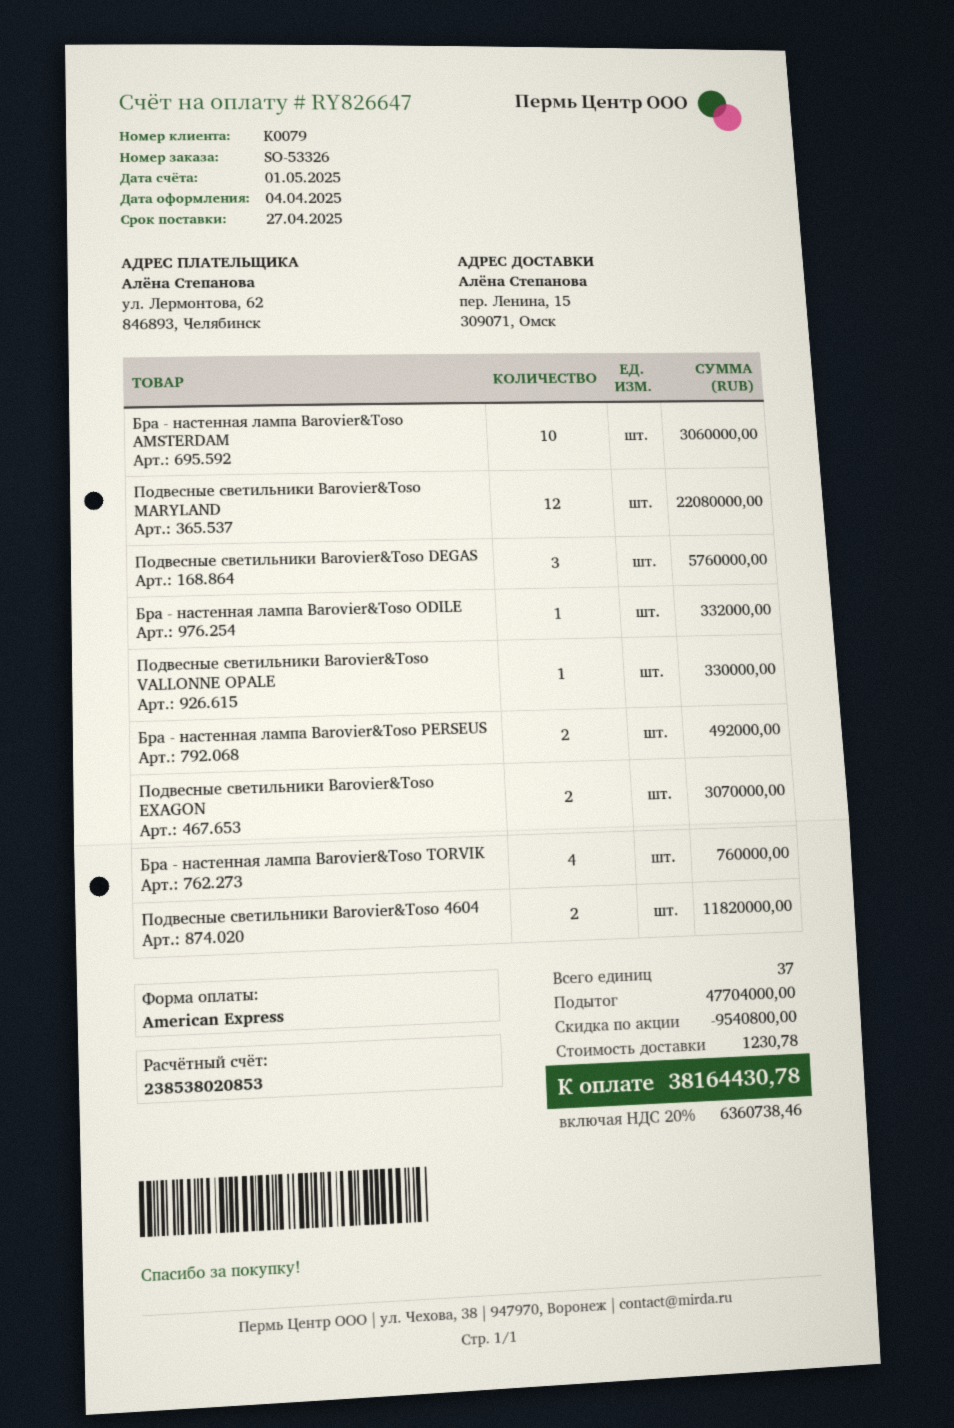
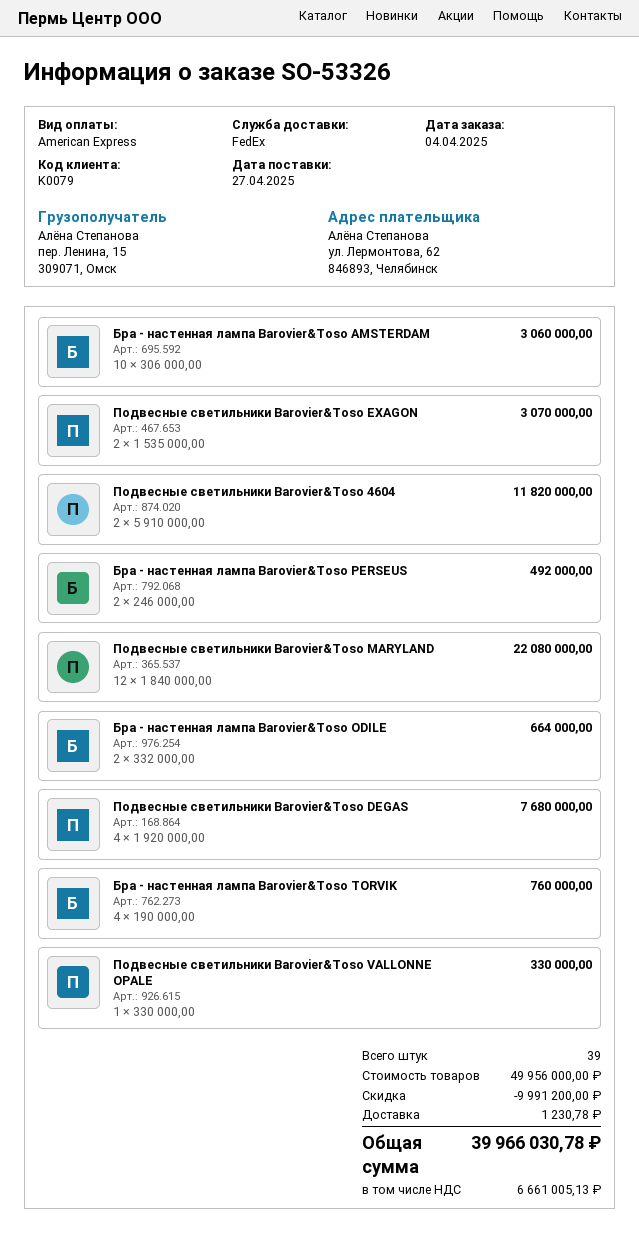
Подвесные светильники Barovier&Toso DEGAS: 3 for 5760000.00 -> 4 for 7680000.00
Бра - настенная лампа Barovier&Toso ODILE: 1 for 332000.00 -> 2 for 664000.00
total quantity: 37 -> 39
subtotal: 47704000.00 -> 49956000.00
discount: 9540800.00 -> 9991200.00
tax: 6360738.46 -> 6661005.13
total: 38164430.78 -> 39966030.78

